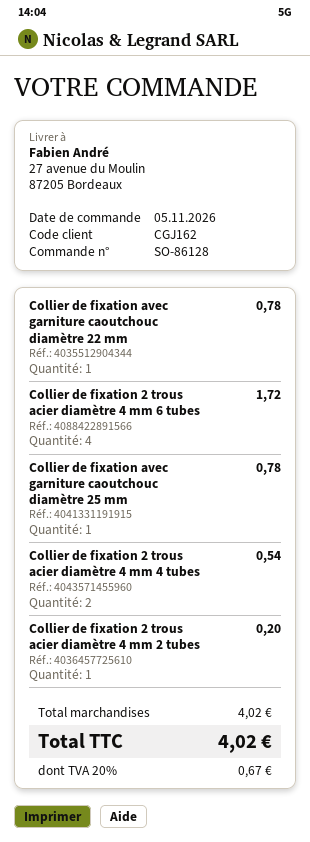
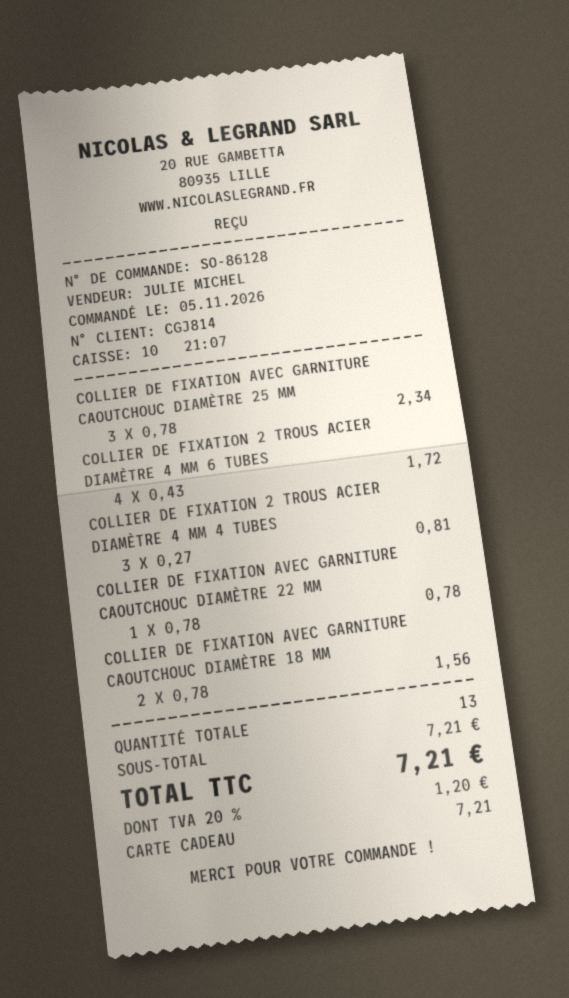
customer number: CGJ162 -> CGJ814
Collier de fixation avec garniture caoutchouc diamètre 25 mm: 1 for 0.78 -> 3 for 2.34
Collier de fixation 2 trous acier diamètre 4 mm 4 tubes: 2 for 0.54 -> 3 for 0.81
Collier de fixation 2 trous acier diamètre 4 mm 2 tubes: 1 for 0.20 -> none
COLLIER DE FIXATION AVEC GARNITURE CAOUTCHOUC DIAMÈTRE 18 MM: none -> 2 for 1.56
subtotal: 4.02 -> 7.21
tax: 20% = 0.67 -> 20% = 1.20
total: 4.02 -> 7.21

